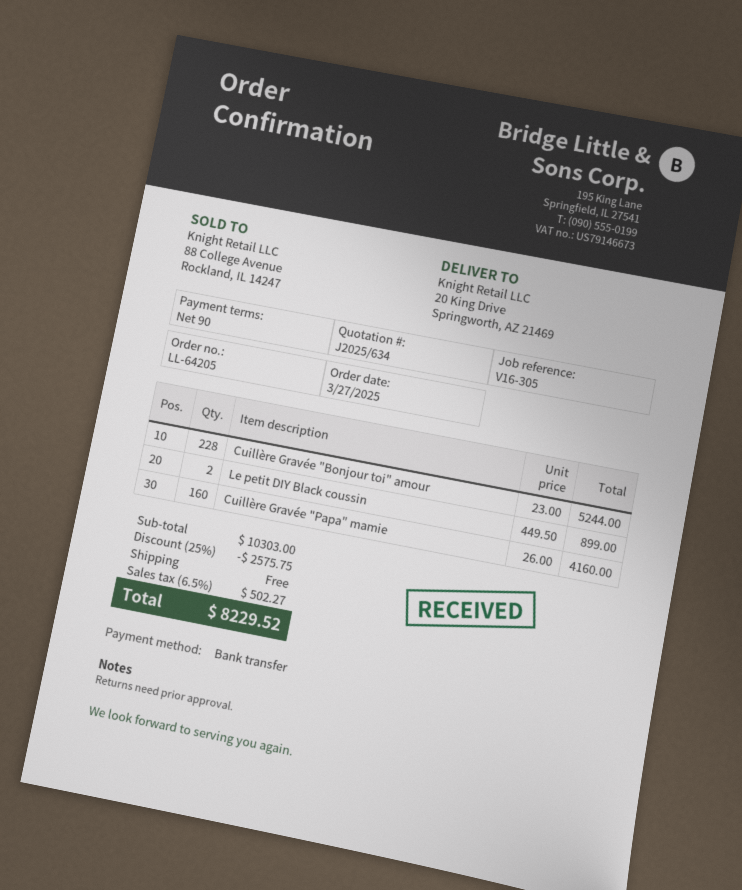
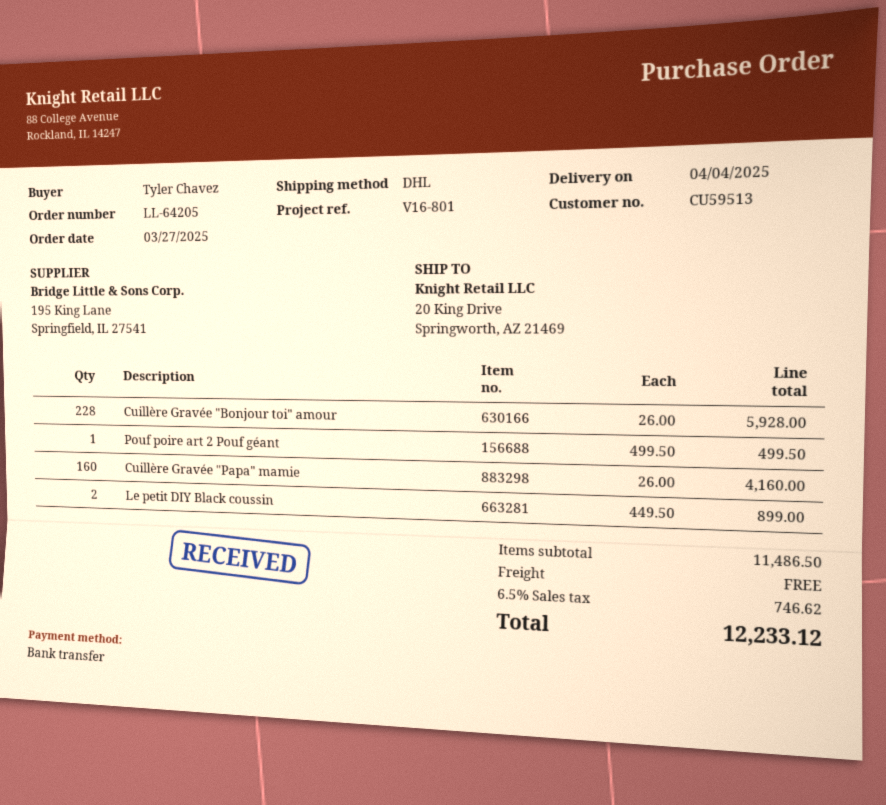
reference: V16-305 -> V16-801
Cuillère Gravée "Bonjour toi" amour: 228 x 23.00 = 5244.00 -> 228 x 26.00 = 5928.00
Pouf poire art 2 Pouf géant: none -> 1 x 499.50 = 499.50
subtotal: 10303.00 -> 11486.50
discount: 25% = 2575.75 -> none
tax: 6.5% = 502.27 -> 6.5% = 746.62
total: 8229.52 -> 12233.12

